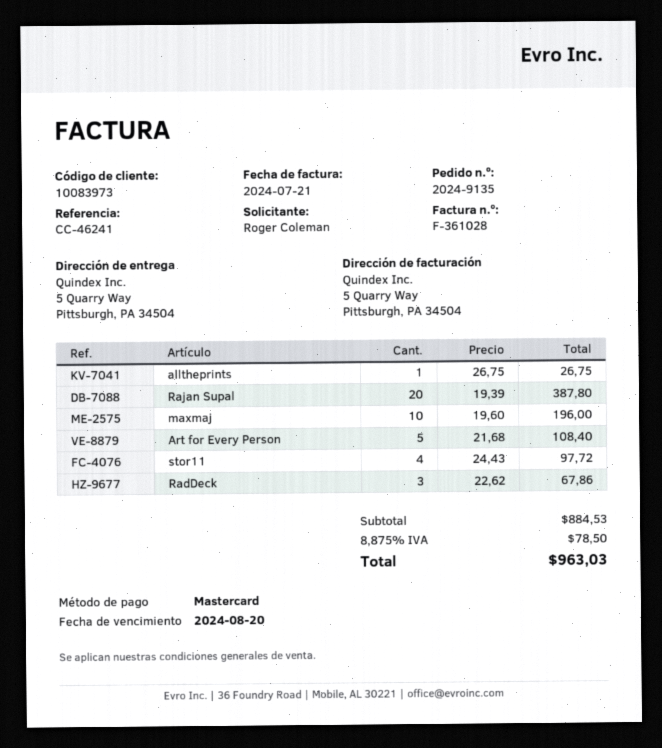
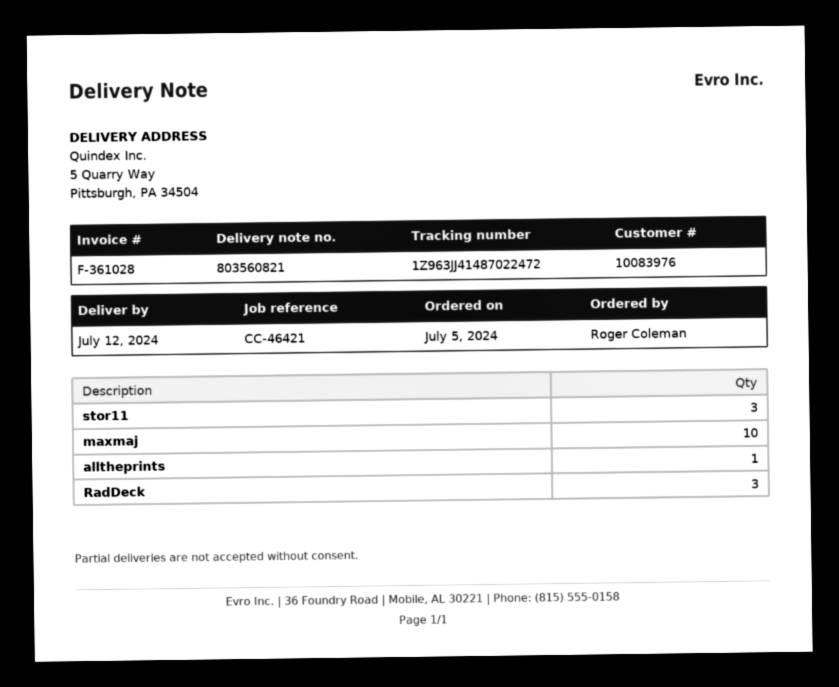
customer number: 10083973 -> 10083976
reference: CC-46241 -> CC-46421
Rajan Supal: 20 -> none
Art for Every Person: 5 -> none
stor11: 4 -> 3

